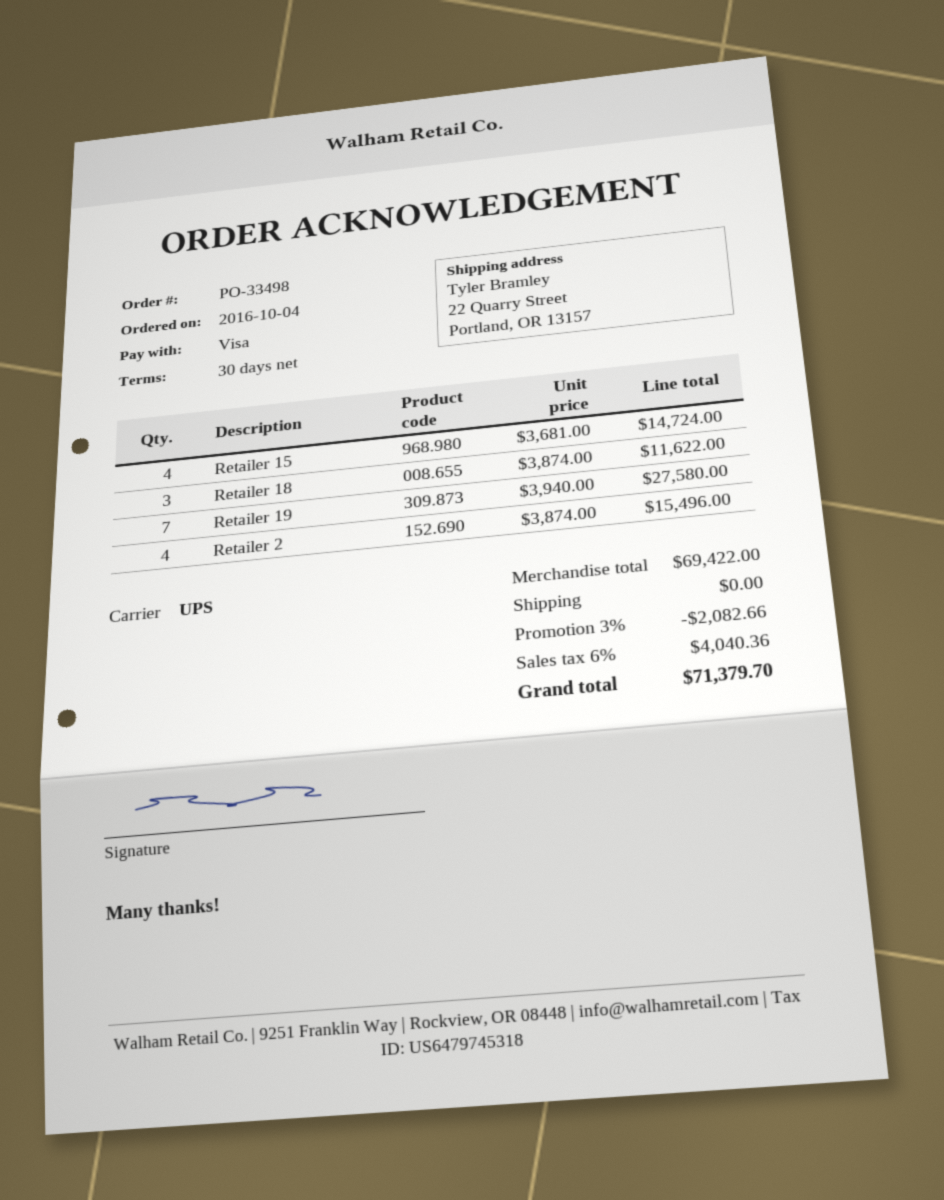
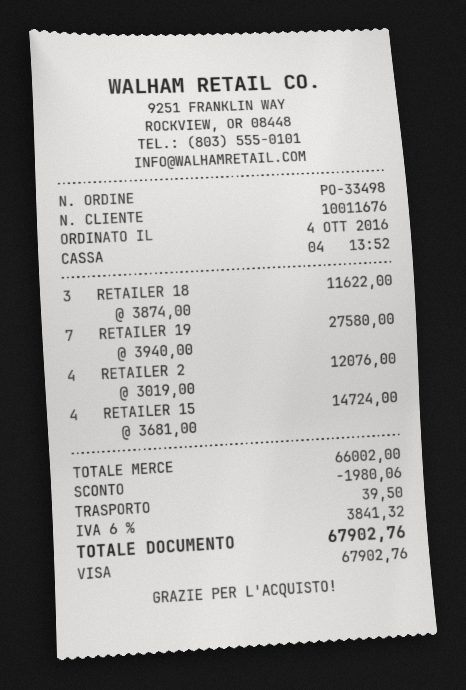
Retailer 2: 4 x 3874.00 = 15496.00 -> 4 x 3019.00 = 12076.00
subtotal: 69422.00 -> 66002.00
discount: 2082.66 -> 1980.06
shipping: 0.00 -> 39.50
tax: 6% = 4040.36 -> 6% = 3841.32
total: 71379.70 -> 67902.76

